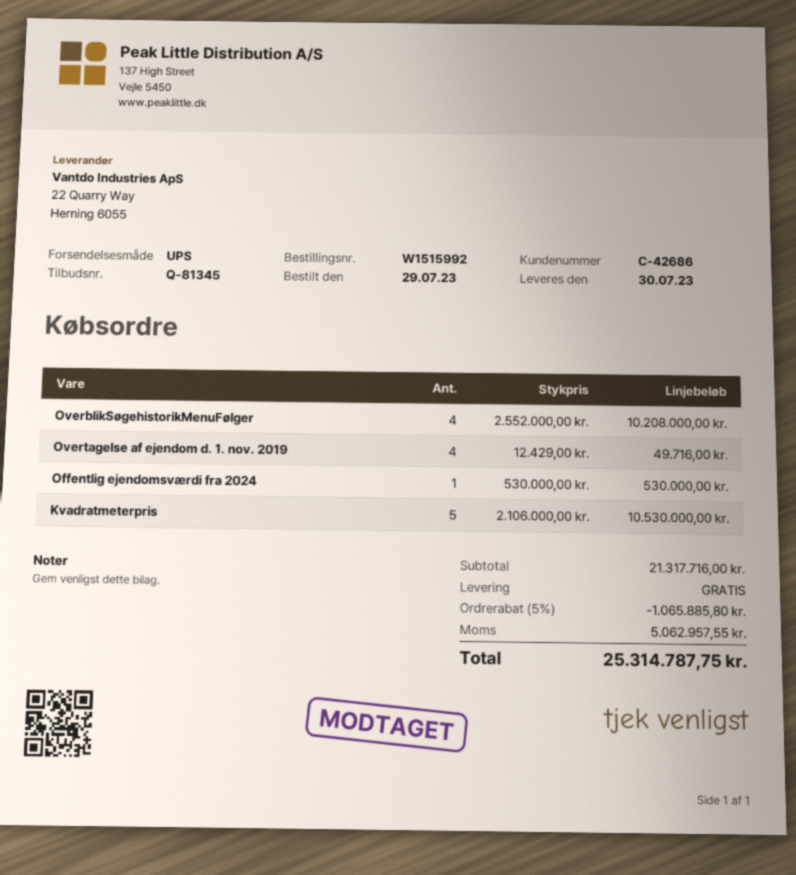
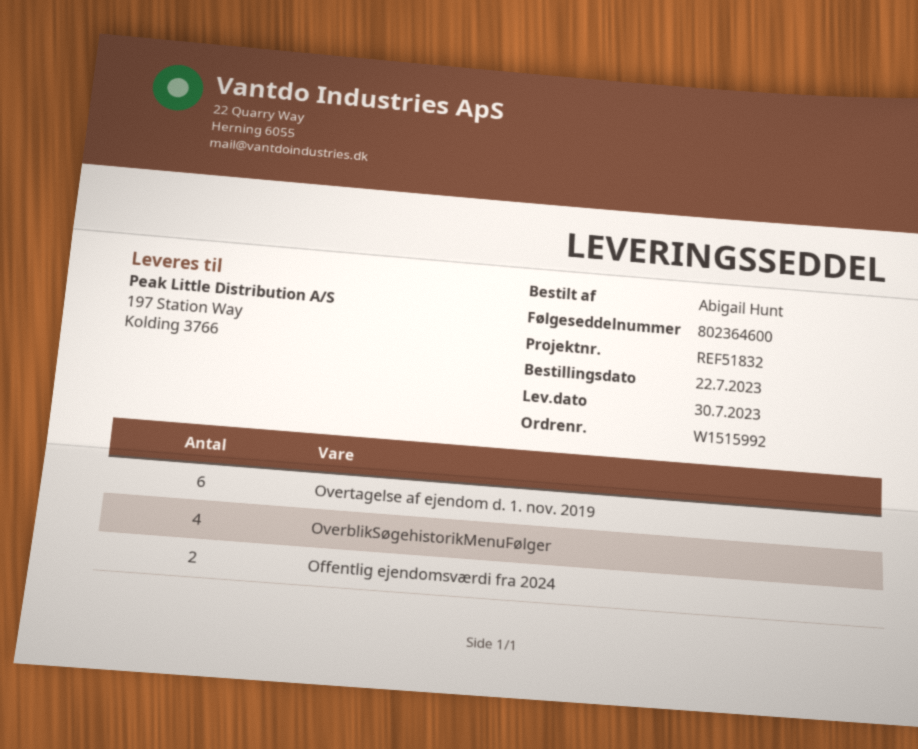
order date: 2023-07-29 -> 2023-07-22
Overtagelse af ejendom d. 1. nov. 2019: 4 -> 6
Offentlig ejendomsværdi fra 2024: 1 -> 2
Kvadratmeterpris: 5 -> none

